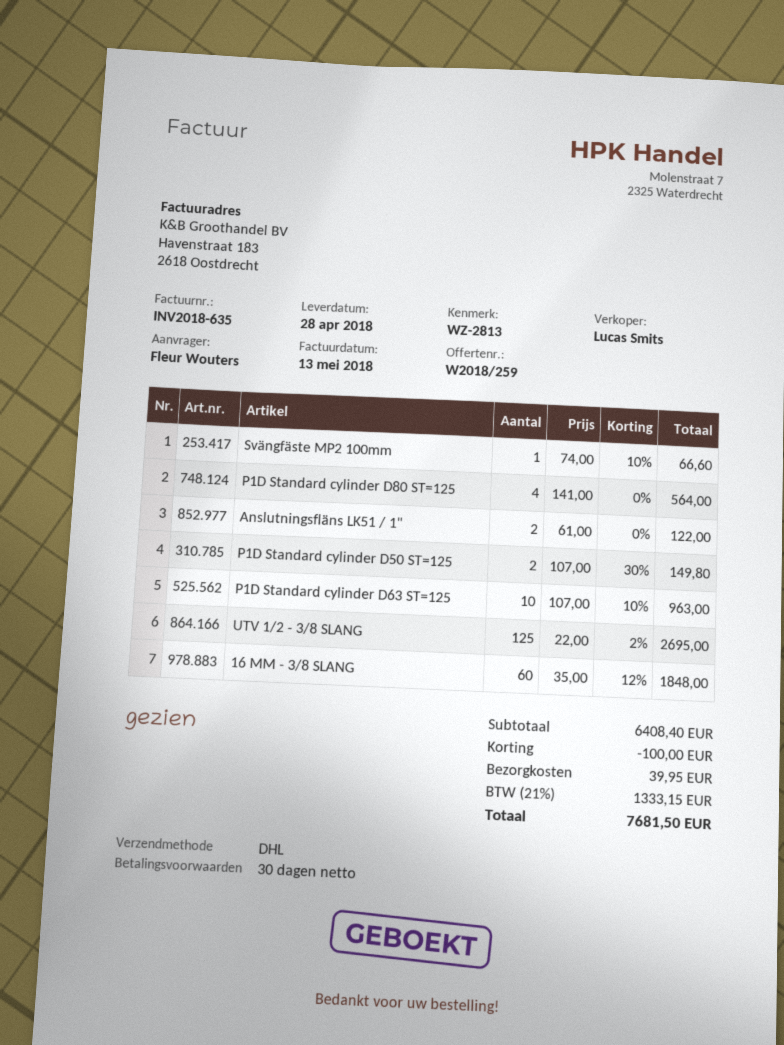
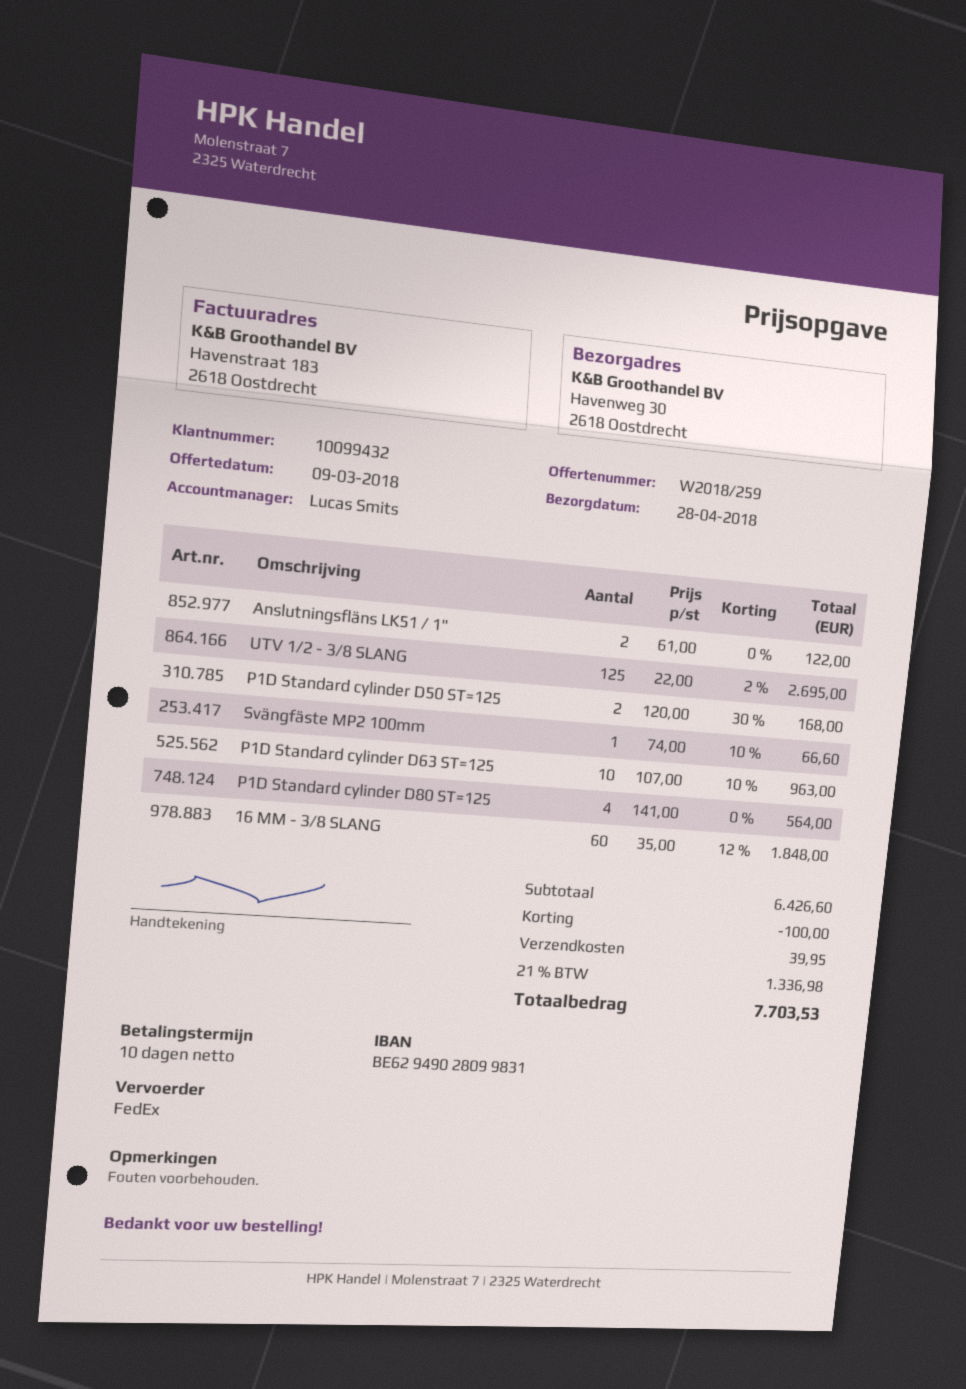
payment terms: 30 days -> 10 days
shipping method: DHL -> FedEx
P1D Standard cylinder D50 ST=125: 2 x 107.00 - 30% = 149.80 -> 2 x 120.00 - 30% = 168.00
subtotal: 6408.40 -> 6426.60
tax: 21% = 1333.15 -> 21% = 1336.98
total: 7681.50 -> 7703.53

